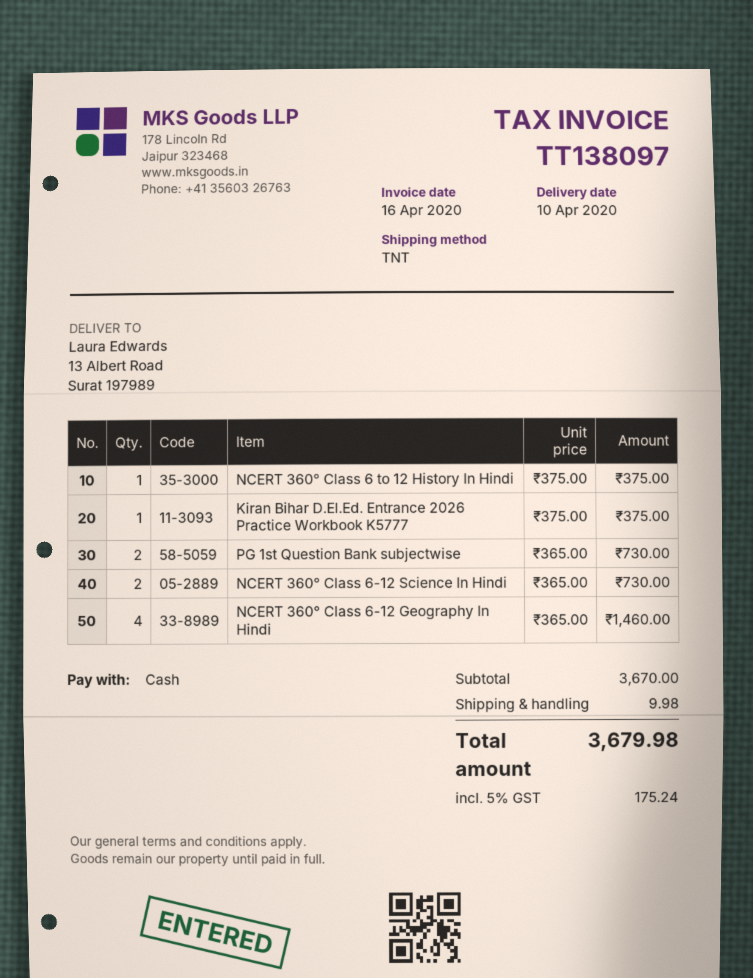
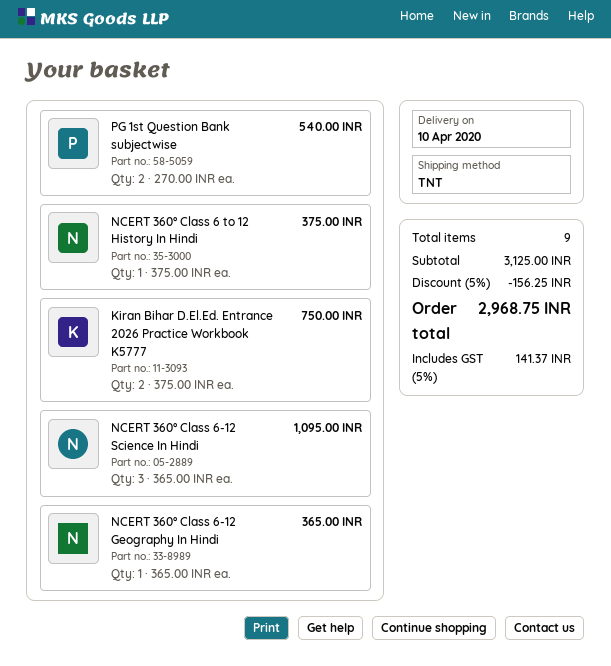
Kiran Bihar D.El.Ed. Entrance 2026 Practice Workbook K5777: 1 x 375.00 = 375.00 -> 2 x 375.00 = 750.00
PG 1st Question Bank subjectwise: 2 x 365.00 = 730.00 -> 2 x 270.00 = 540.00
NCERT 360° Class 6-12 Science In Hindi: 2 x 365.00 = 730.00 -> 3 x 365.00 = 1095.00
NCERT 360° Class 6-12 Geography In Hindi: 4 x 365.00 = 1460.00 -> 1 x 365.00 = 365.00
subtotal: 3670.00 -> 3125.00
discount: none -> 5% = 156.25
shipping: 9.98 -> none
tax: 5% = 175.24 -> 5% = 141.37
total: 3679.98 -> 2968.75

